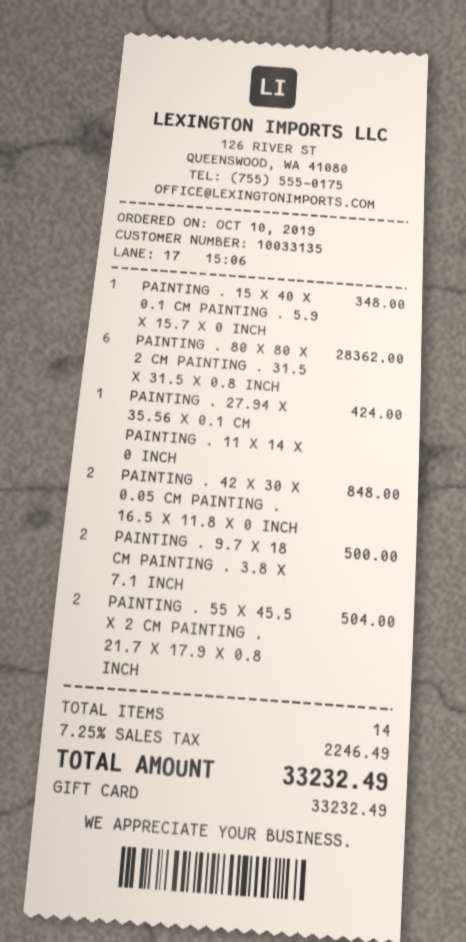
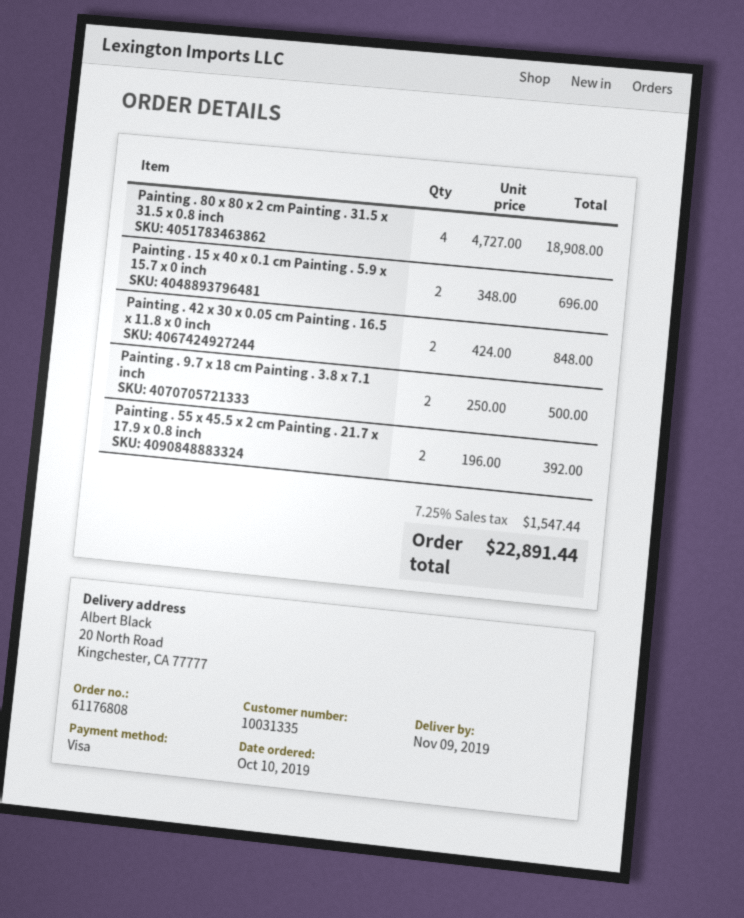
customer number: 10033135 -> 10031335
payment method: gift card -> Visa
PAINTING . 15 X 40 X 0.1 CM PAINTING . 5.9 X 15.7 X 0 INCH: 1 for 348.00 -> 2 for 696.00
PAINTING . 80 X 80 X 2 CM PAINTING . 31.5 X 31.5 X 0.8 INCH: 6 for 28362.00 -> 4 for 18908.00
PAINTING . 27.94 X 35.56 X 0.1 CM PAINTING . 11 X 14 X 0 INCH: 1 for 424.00 -> none
PAINTING . 55 X 45.5 X 2 CM PAINTING . 21.7 X 17.9 X 0.8 INCH: 2 for 504.00 -> 2 for 392.00
tax: 7.25% = 2246.49 -> 7.25% = 1547.44
total: 33232.49 -> 22891.44

